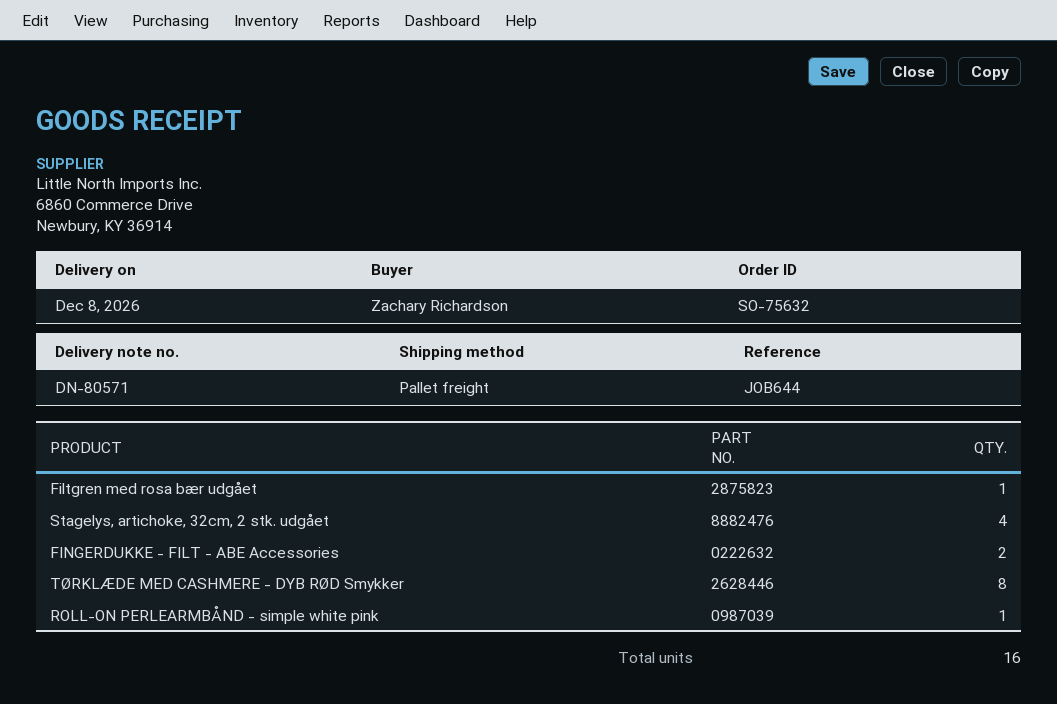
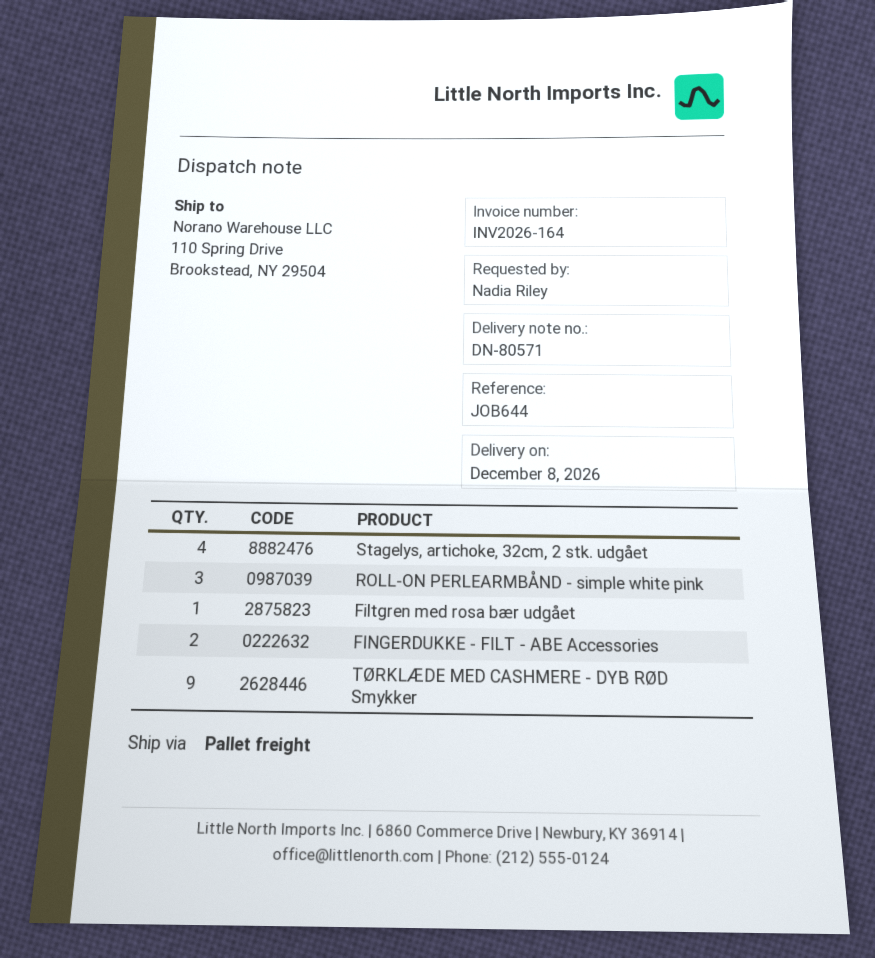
ordered by: Zachary Richardson -> Nadia Riley
TØRKLÆDE MED CASHMERE - DYB RØD Smykker: 8 -> 9
ROLL-ON PERLEARMBÅND - simple white pink: 1 -> 3

